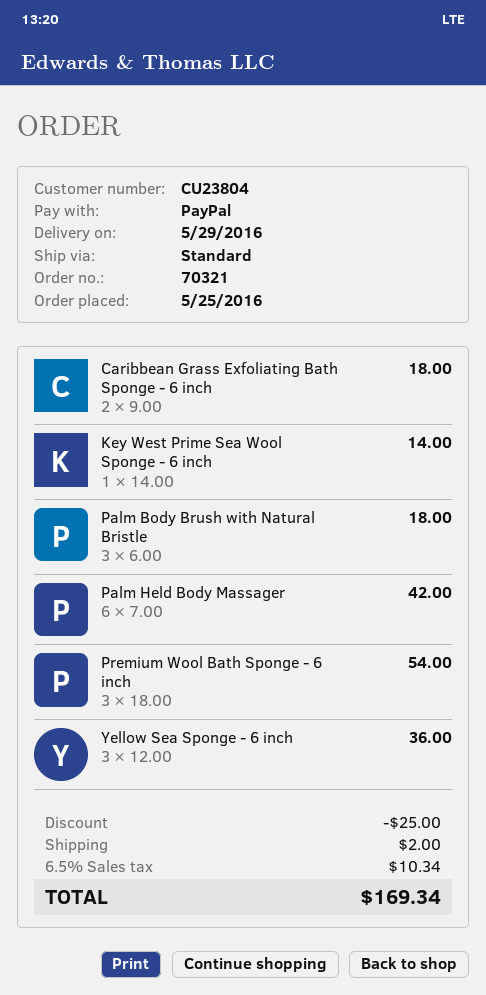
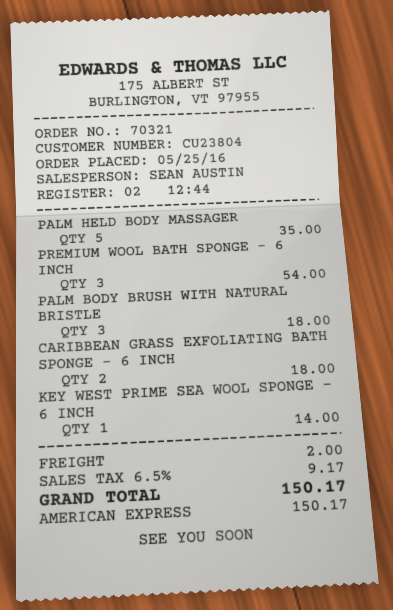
payment method: PayPal -> American Express
Palm Held Body Massager: 6 for 42.00 -> 5 for 35.00
Yellow Sea Sponge - 6 inch: 3 for 36.00 -> none
discount: 25.00 -> none
tax: 6.5% = 10.34 -> 6.5% = 9.17
total: 169.34 -> 150.17

